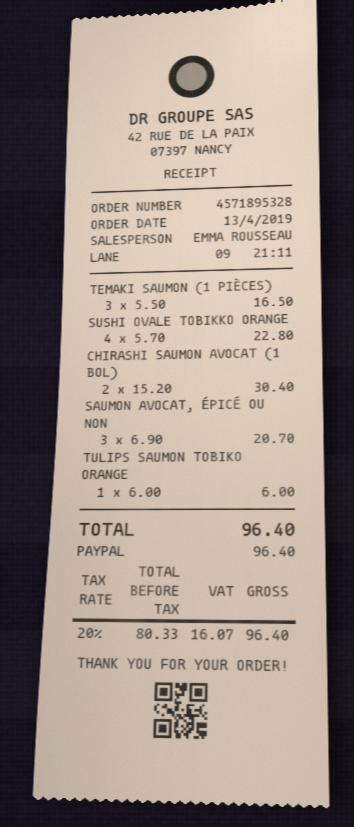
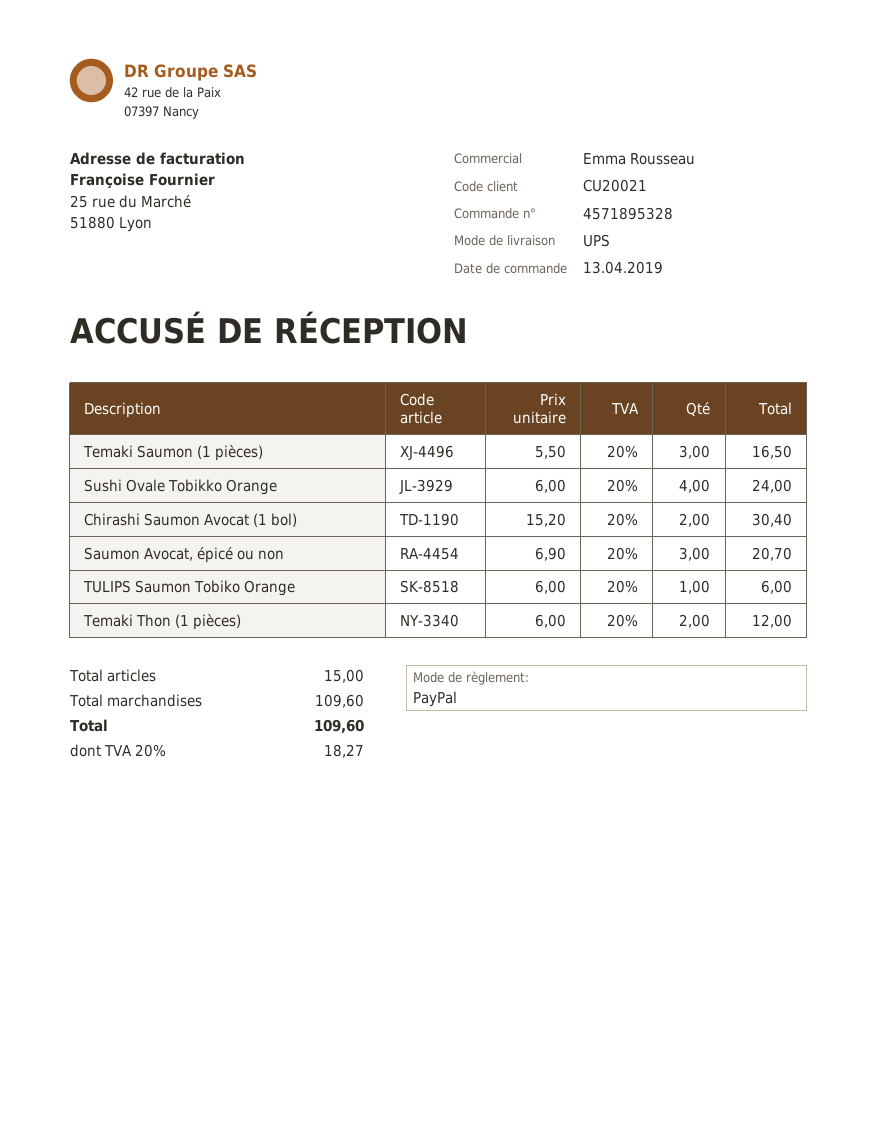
SUSHI OVALE TOBIKKO ORANGE: 4 x 5.70 = 22.80 -> 4 x 6.00 = 24.00
Temaki Thon (1 pièces): none -> 2 x 6.00 = 12.00
tax: 20% = 16.07 -> 20% = 18.27
total: 96.40 -> 109.60

